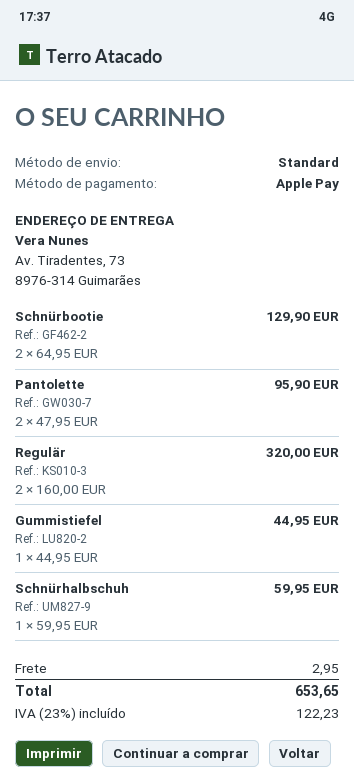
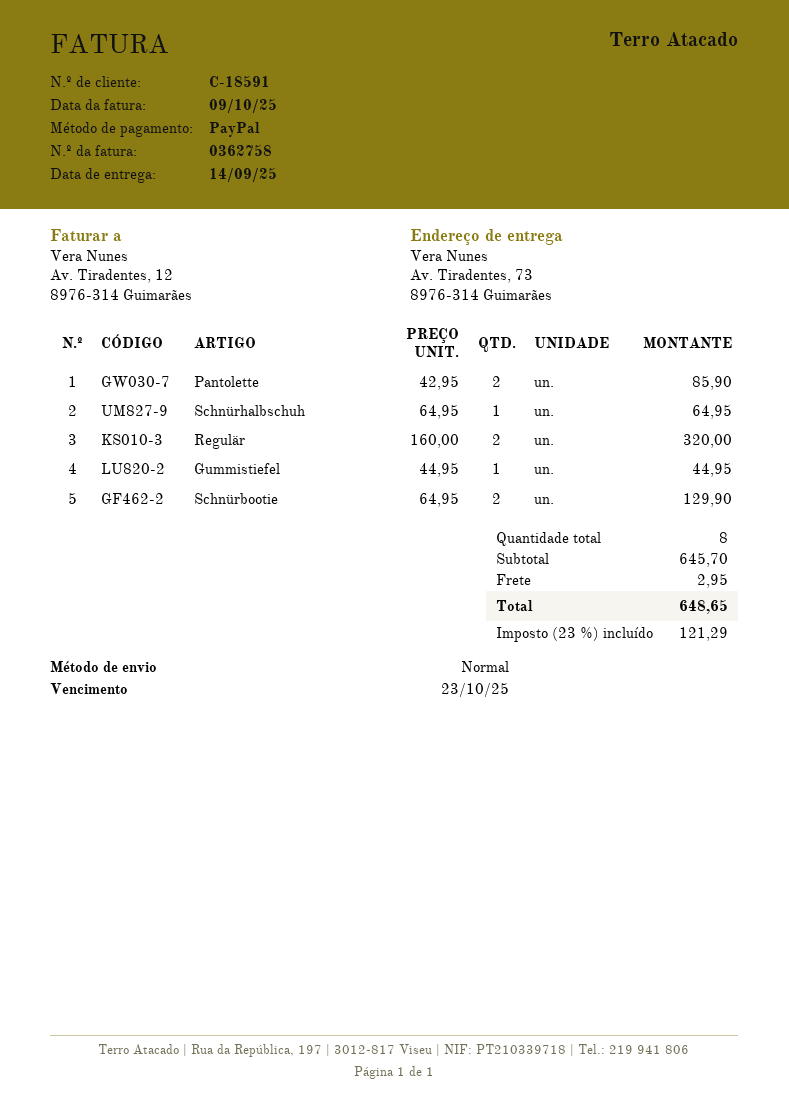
payment method: Apple Pay -> PayPal
Pantolette: 2 x 47.95 = 95.90 -> 2 x 42.95 = 85.90
Schnürhalbschuh: 1 x 59.95 = 59.95 -> 1 x 64.95 = 64.95
tax: 23% = 122.23 -> 23% = 121.29
total: 653.65 -> 648.65

